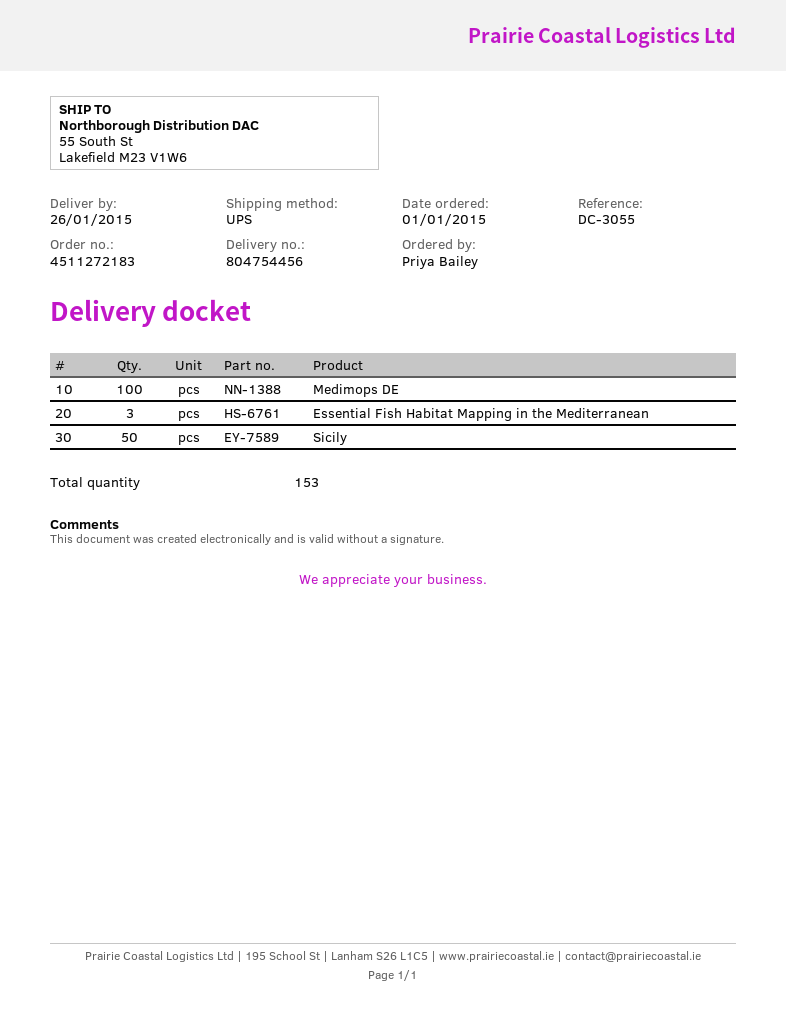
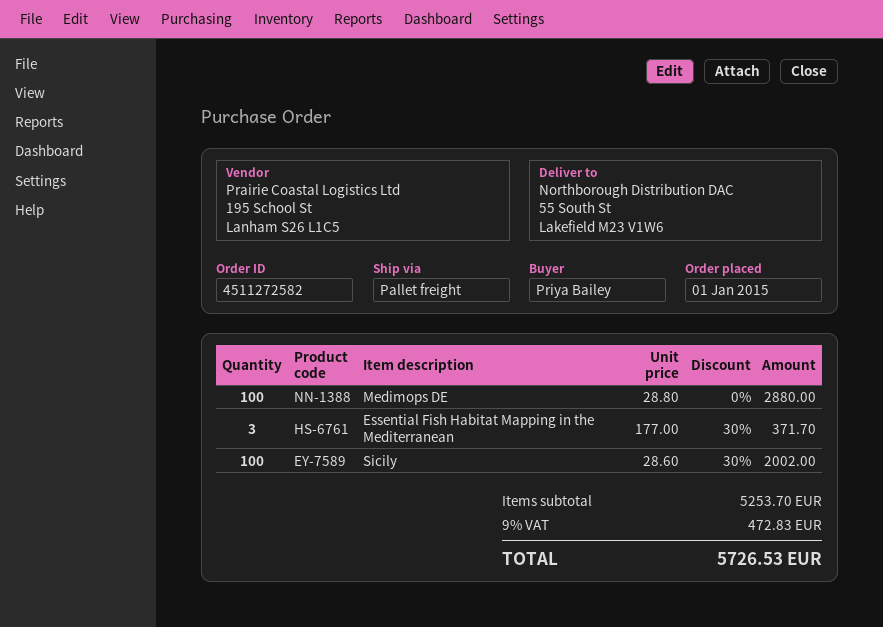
order number: 4511272183 -> 4511272582
shipping method: UPS -> pallet freight
Sicily: 50 -> 100

